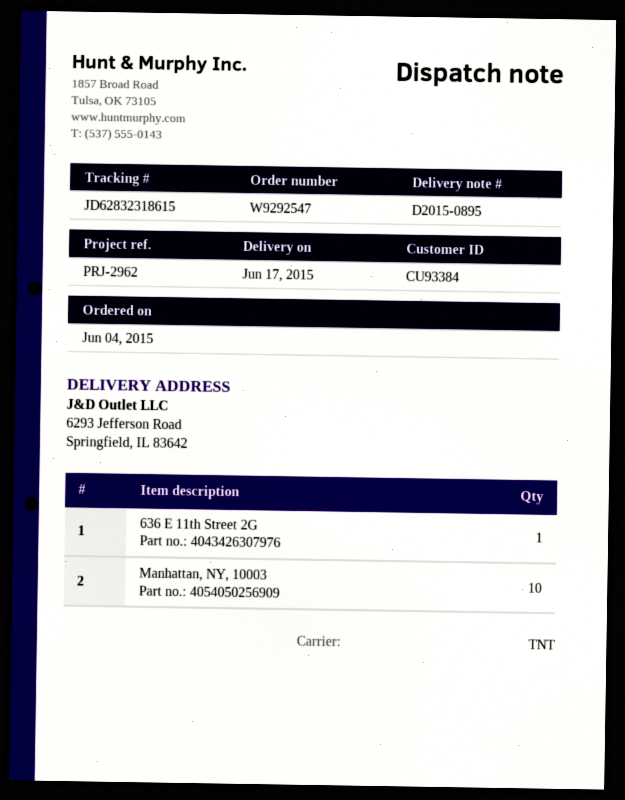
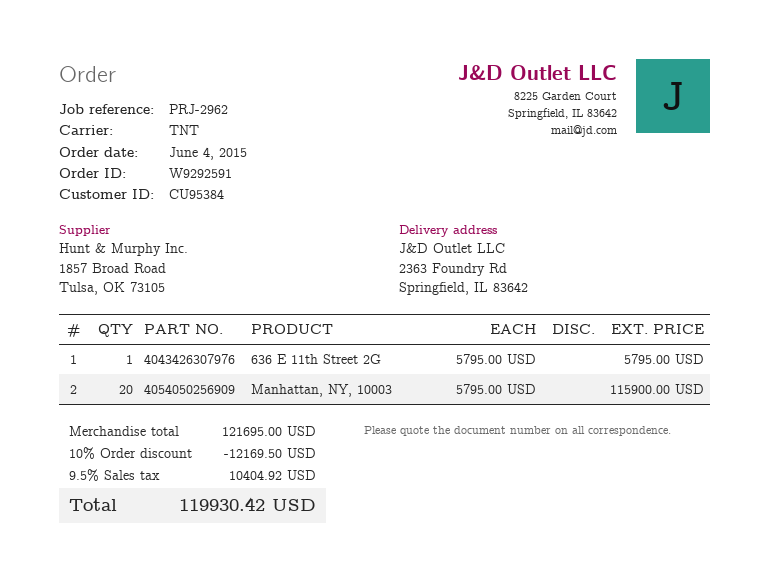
order number: W9292547 -> W9292591
customer number: CU93384 -> CU95384
ship to: 6293 Jefferson Road, Springfield, IL 83642 -> 2363 Foundry Rd, Springfield, IL 83642
Manhattan, NY, 10003: 10 -> 20

